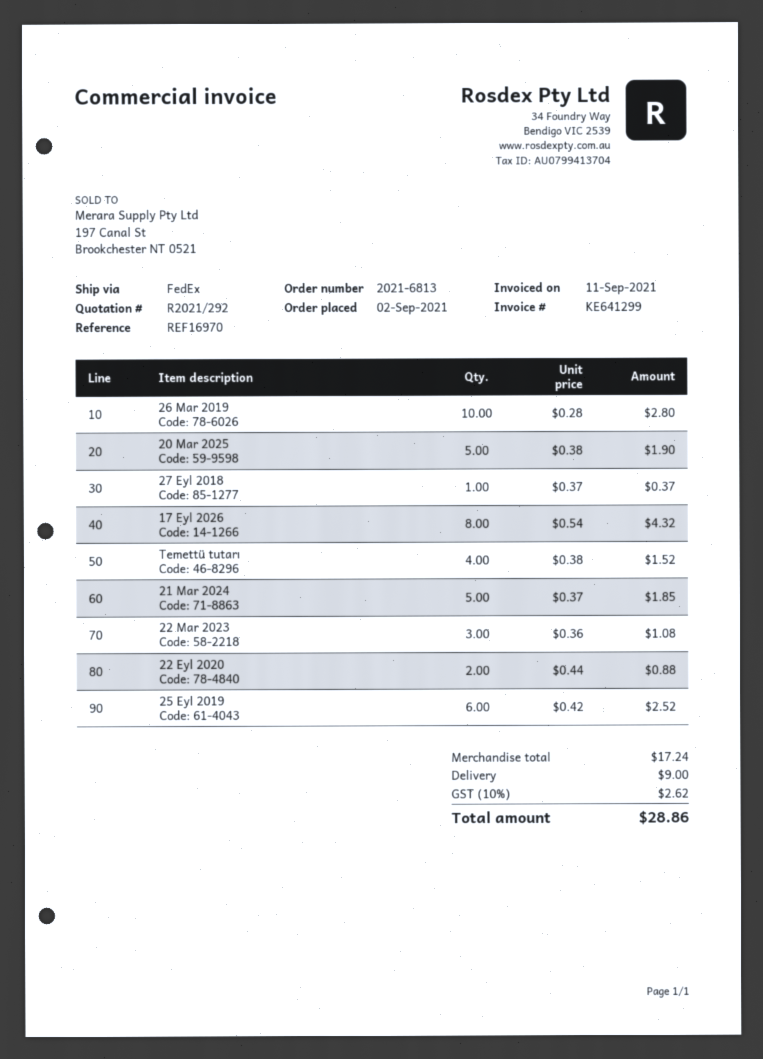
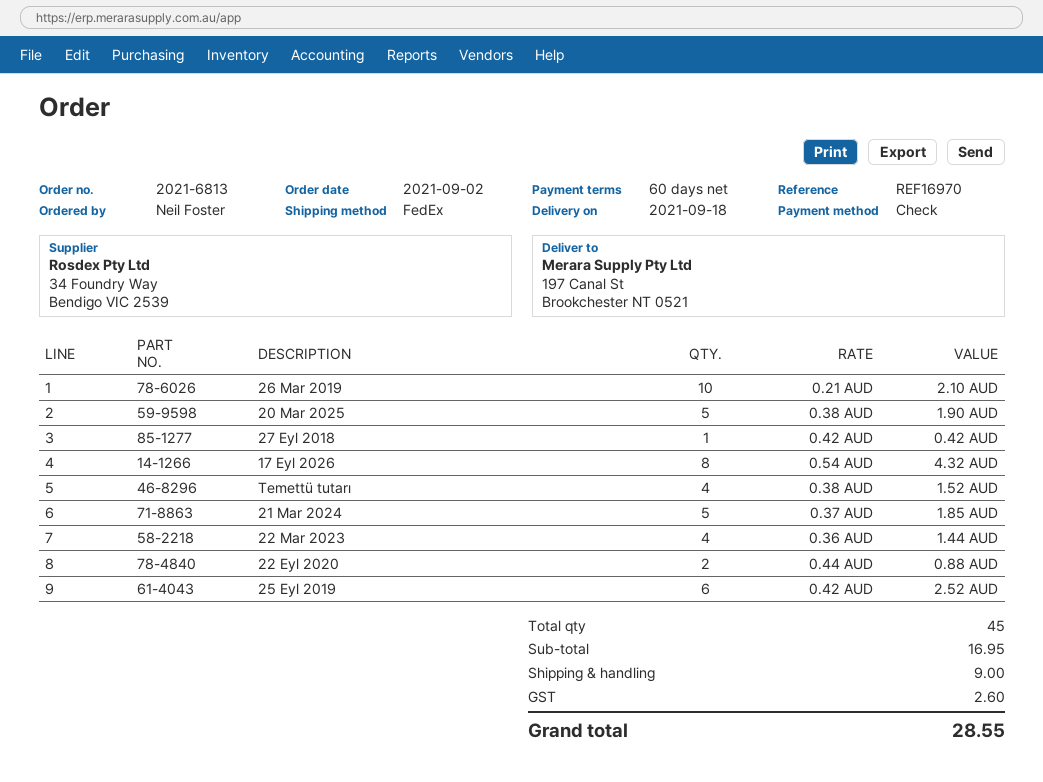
26 Mar 2019: 10 x 0.28 = 2.80 -> 10 x 0.21 = 2.10
27 Eyl 2018: 1 x 0.37 = 0.37 -> 1 x 0.42 = 0.42
22 Mar 2023: 3 x 0.36 = 1.08 -> 4 x 0.36 = 1.44
subtotal: 17.24 -> 16.95
tax: 2.62 -> 2.60
total: 28.86 -> 28.55

